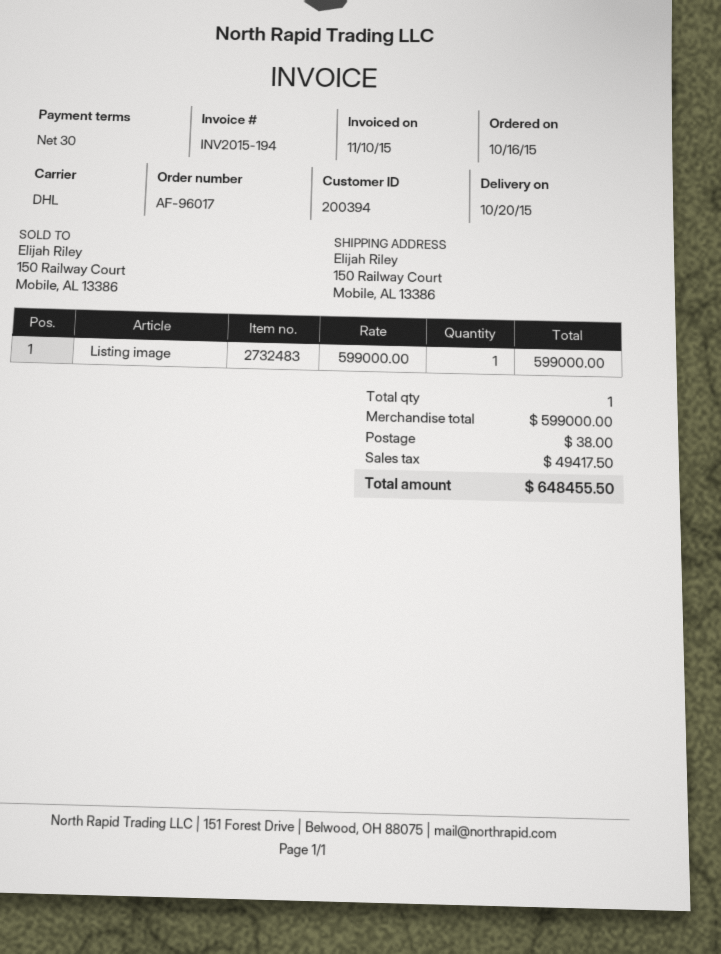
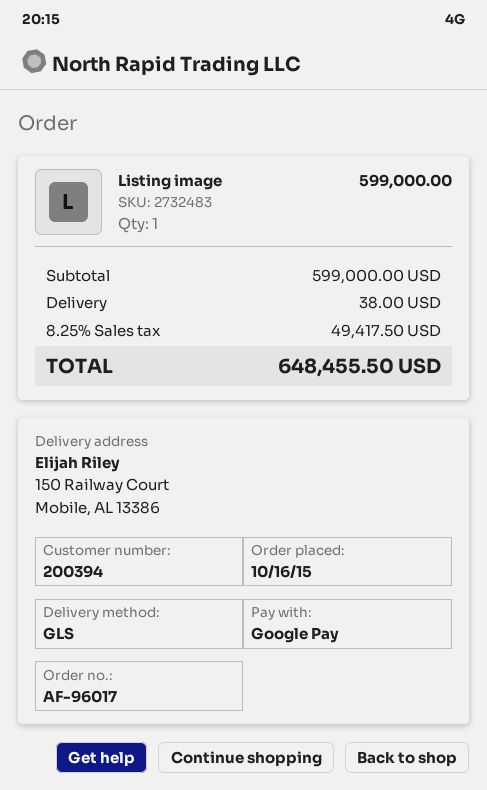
shipping method: DHL -> GLS

